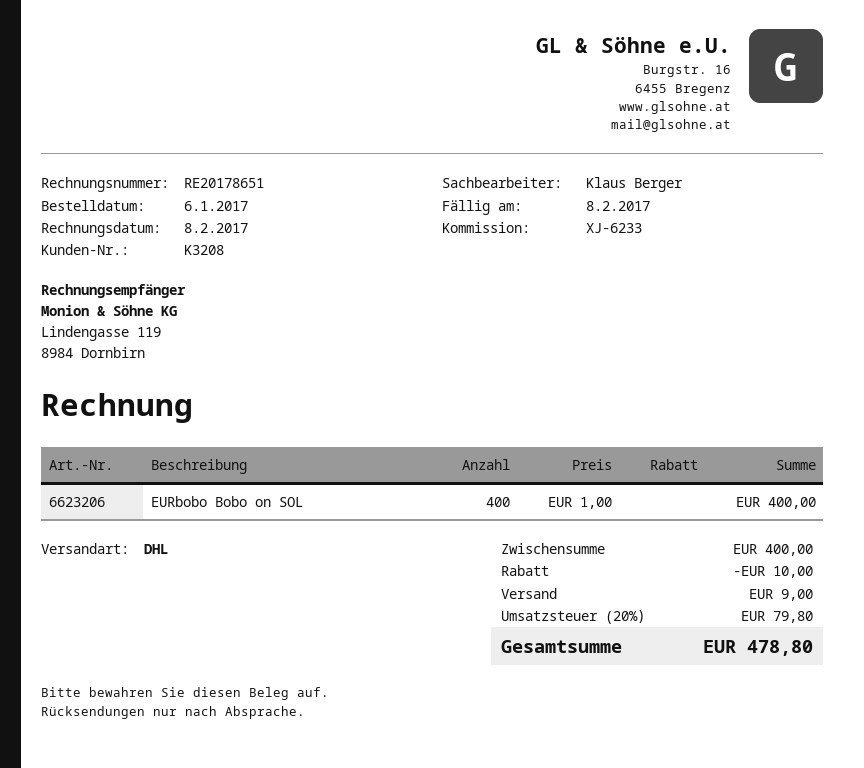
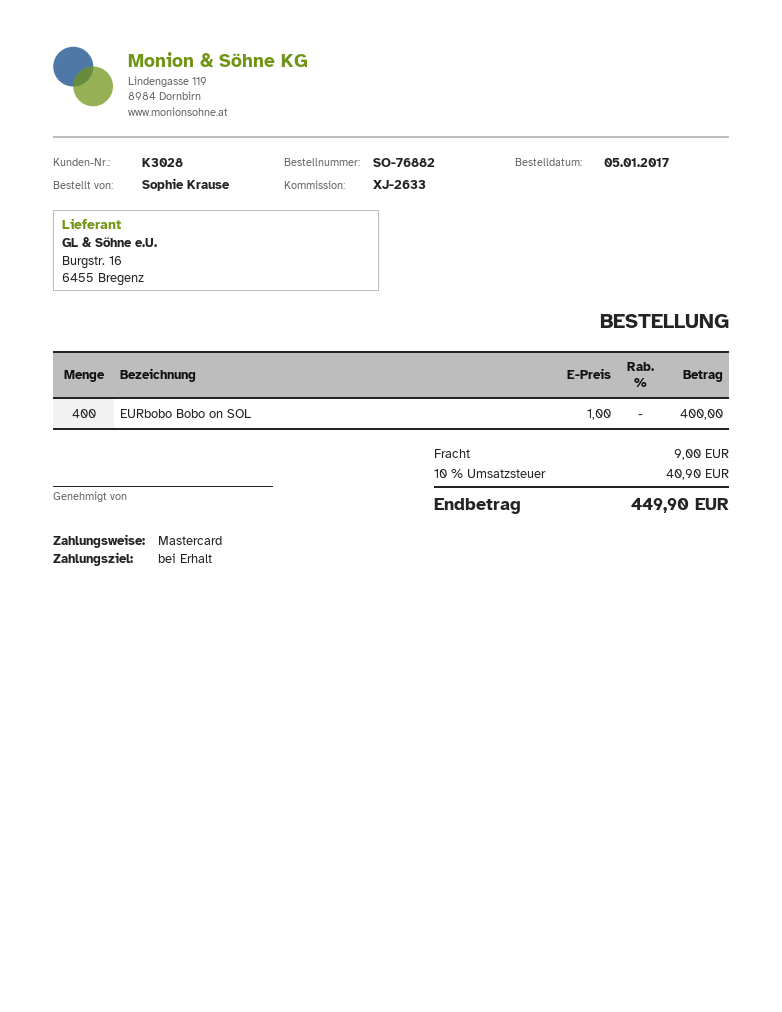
order date: 2017-01-06 -> 2017-01-05
customer number: K3208 -> K3028
reference: XJ-6233 -> XJ-2633
discount: 10.00 -> none
tax: 20% = 79.80 -> 10% = 40.90
total: 478.80 -> 449.90

